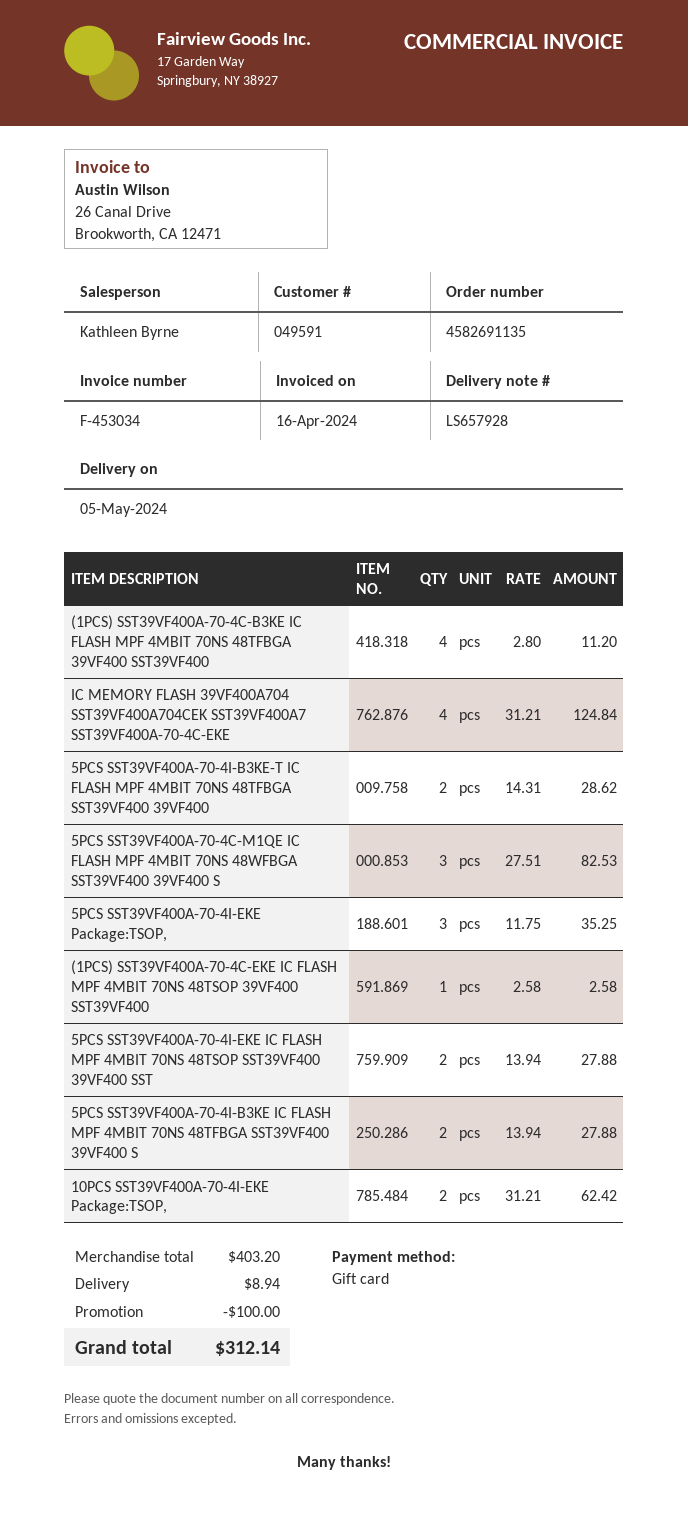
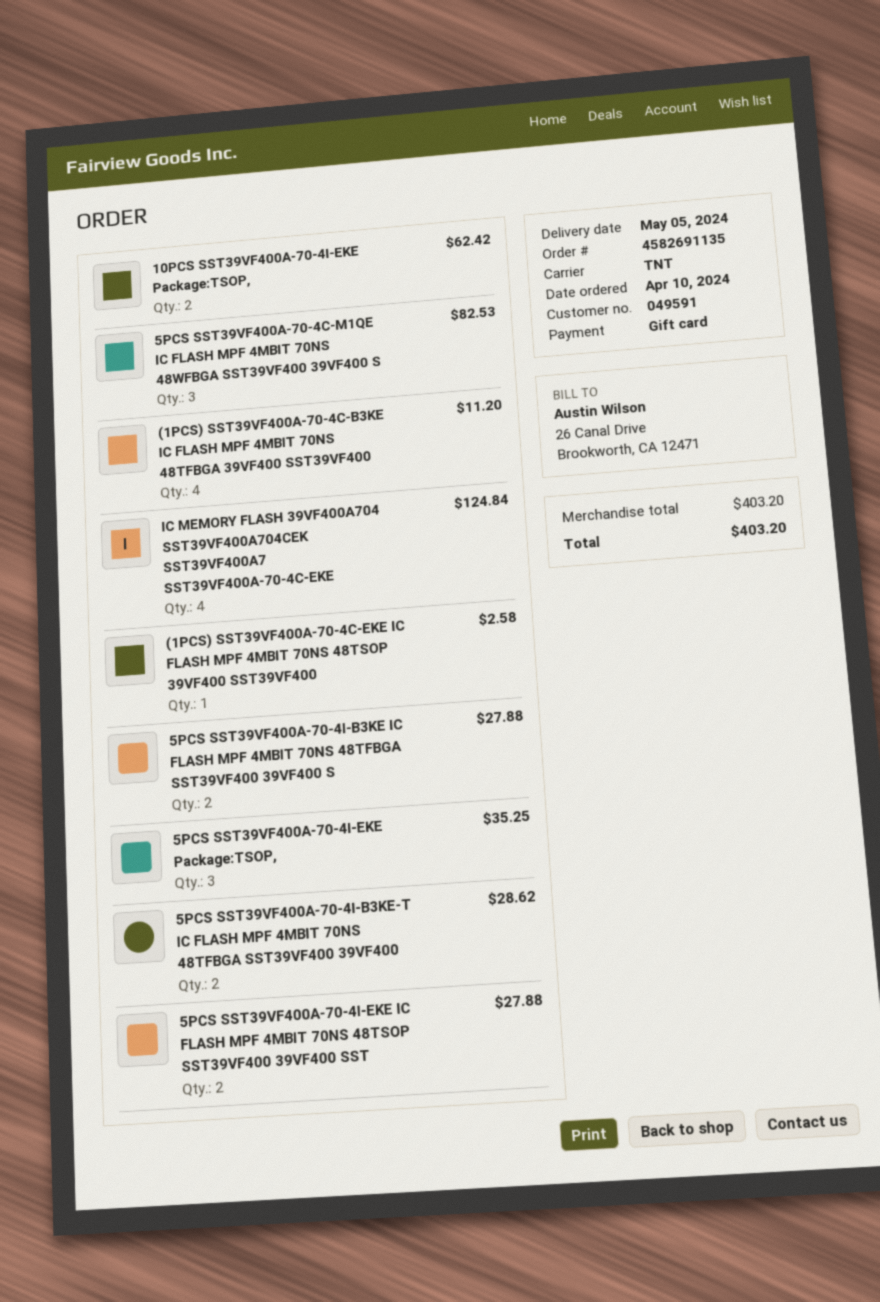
discount: 100.00 -> none
shipping: 8.94 -> none
total: 312.14 -> 403.20

